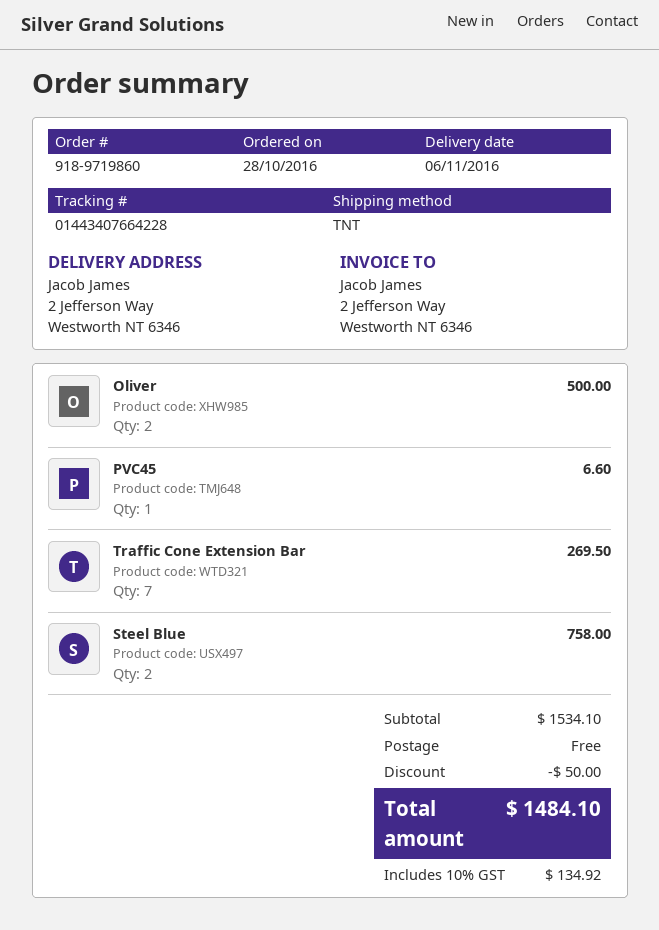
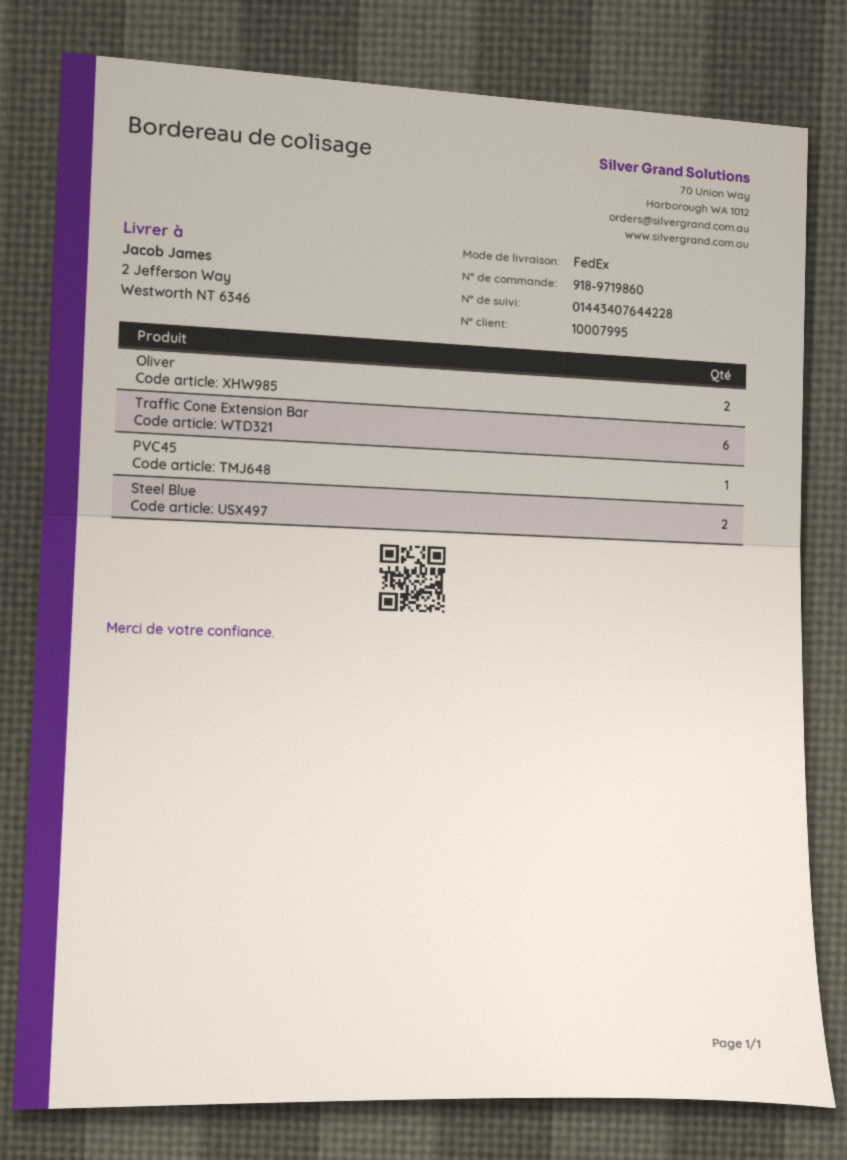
shipping method: TNT -> FedEx
tracking number: 01443407664228 -> 01443407644228
Traffic Cone Extension Bar: 7 -> 6

